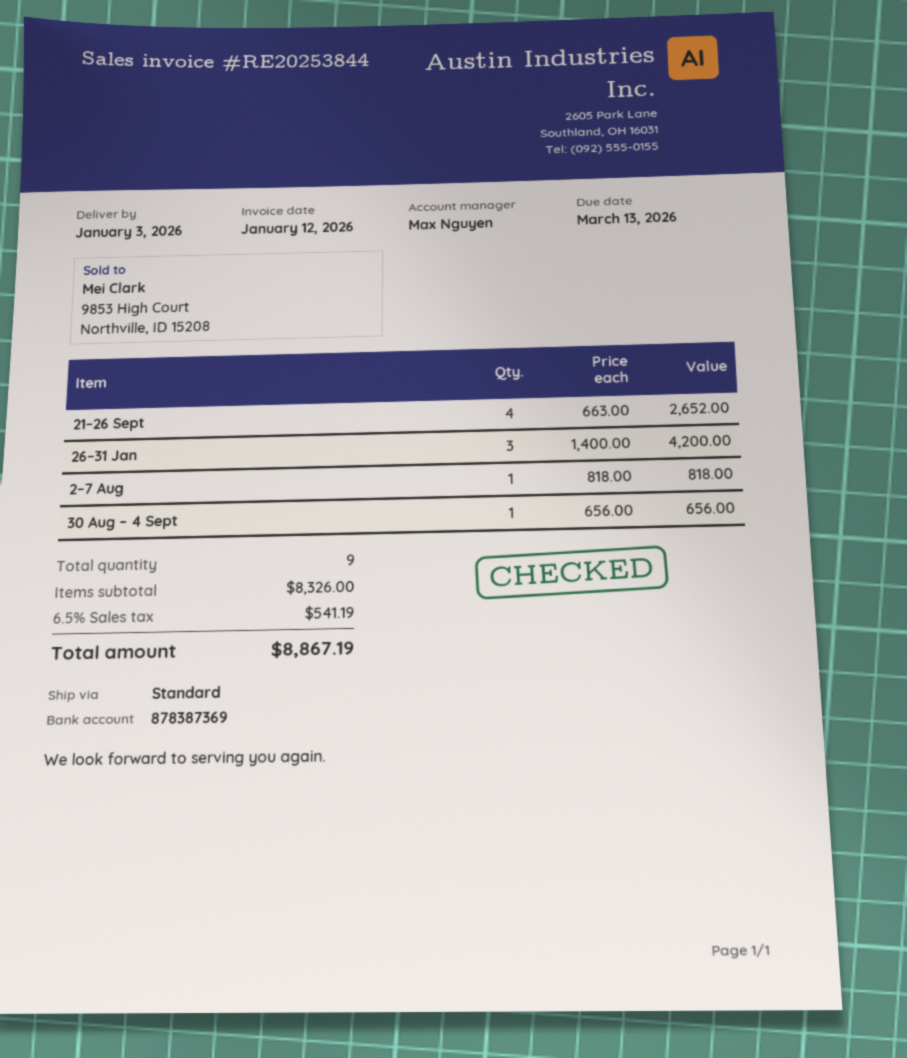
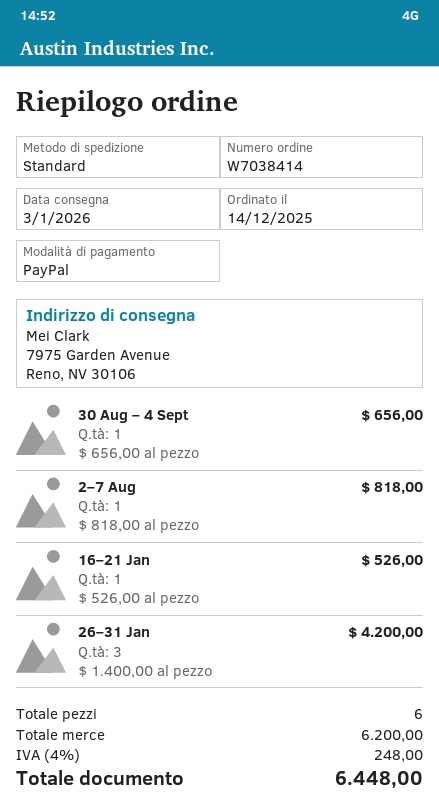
21–26 Sept: 4 x 663.00 = 2652.00 -> none
16–21 Jan: none -> 1 x 526.00 = 526.00
total quantity: 9 -> 6
subtotal: 8326.00 -> 6200.00
tax: 6.5% = 541.19 -> 4% = 248.00
total: 8867.19 -> 6448.00

